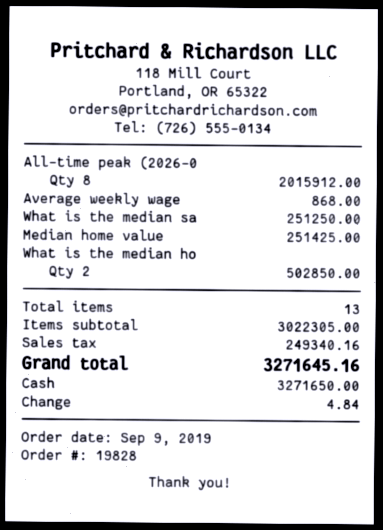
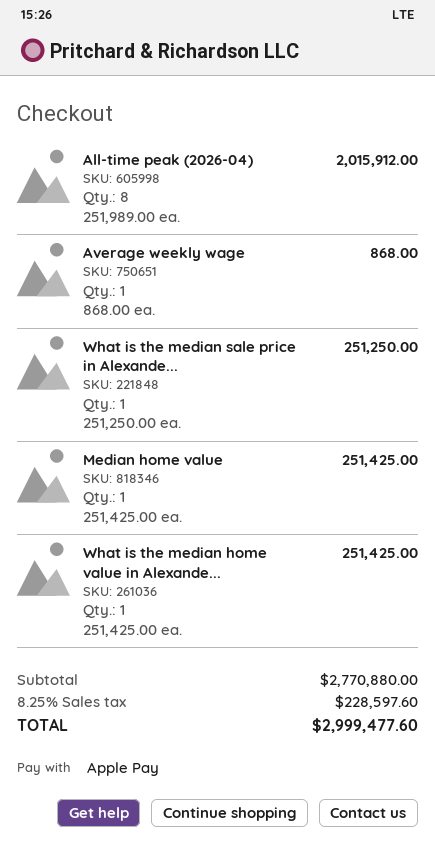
payment method: cash -> Apple Pay
What is the median ho: 2 for 502850.00 -> 1 for 251425.00
subtotal: 3022305.00 -> 2770880.00
tax: 249340.16 -> 228597.60
total: 3271645.16 -> 2999477.60

